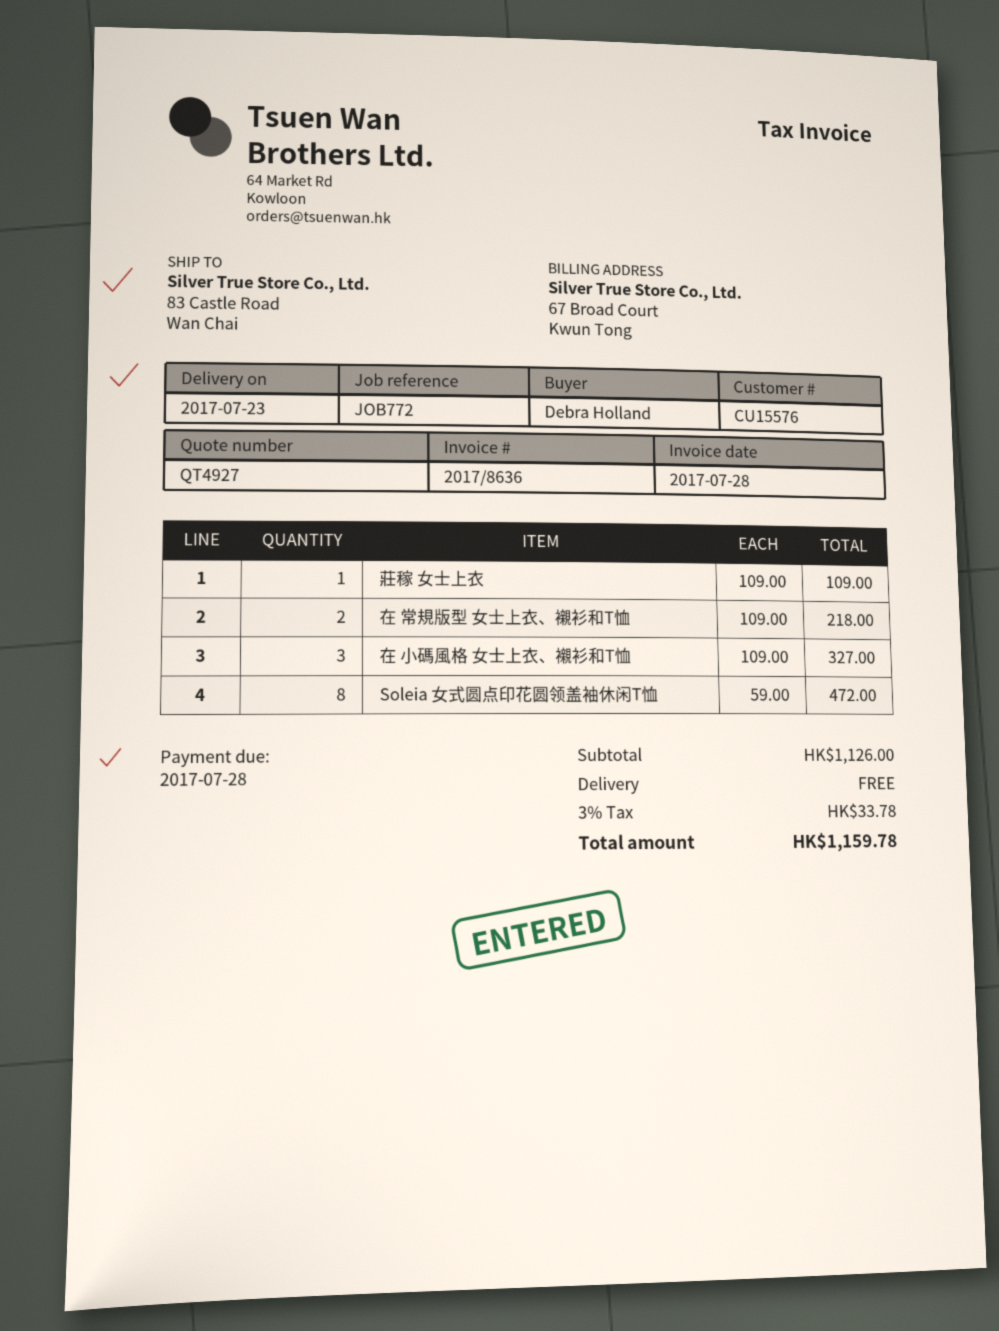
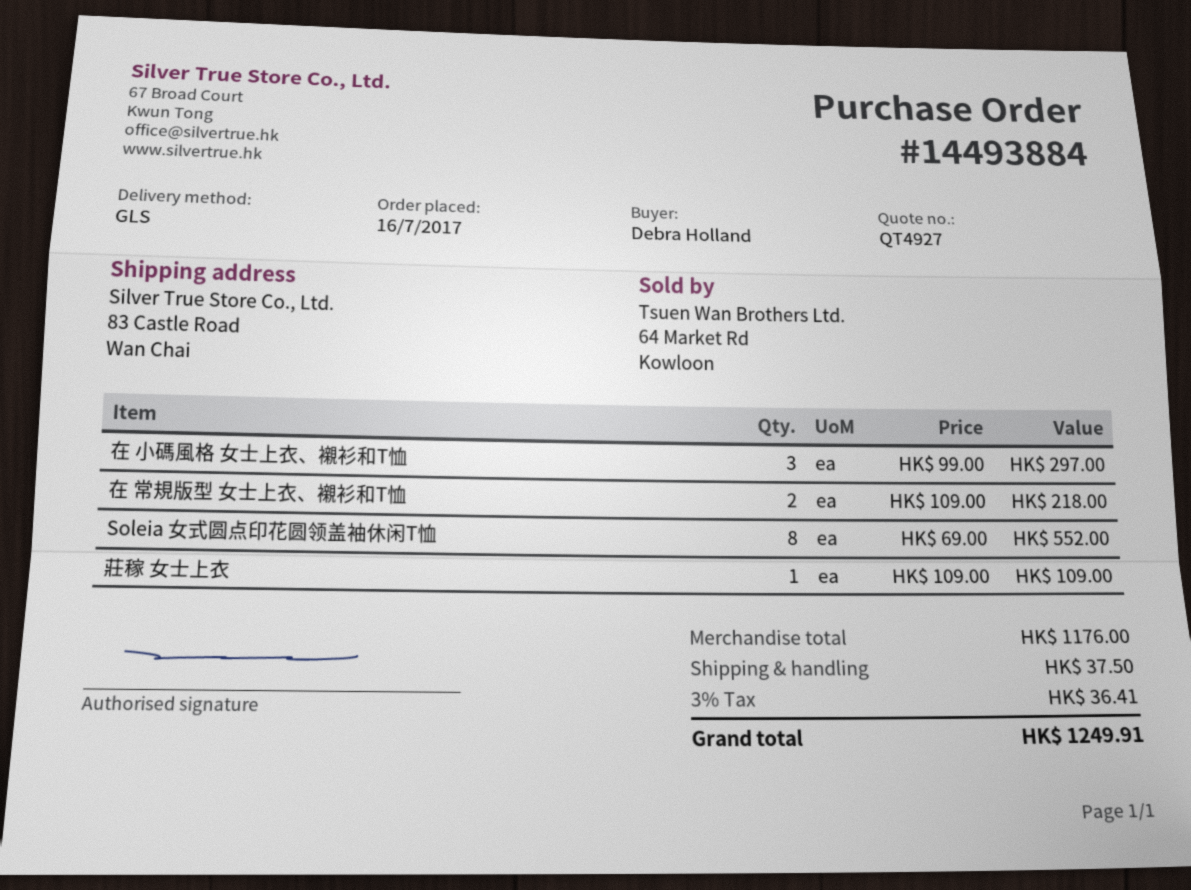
在 小碼風格 女士上衣、襯衫和T恤: 3 x 109.00 = 327.00 -> 3 x 99.00 = 297.00
Soleia 女式圆点印花圆领盖袖休闲T恤: 8 x 59.00 = 472.00 -> 8 x 69.00 = 552.00
subtotal: 1126.00 -> 1176.00
shipping: 0.00 -> 37.50
tax: 3% = 33.78 -> 3% = 36.41
total: 1159.78 -> 1249.91

